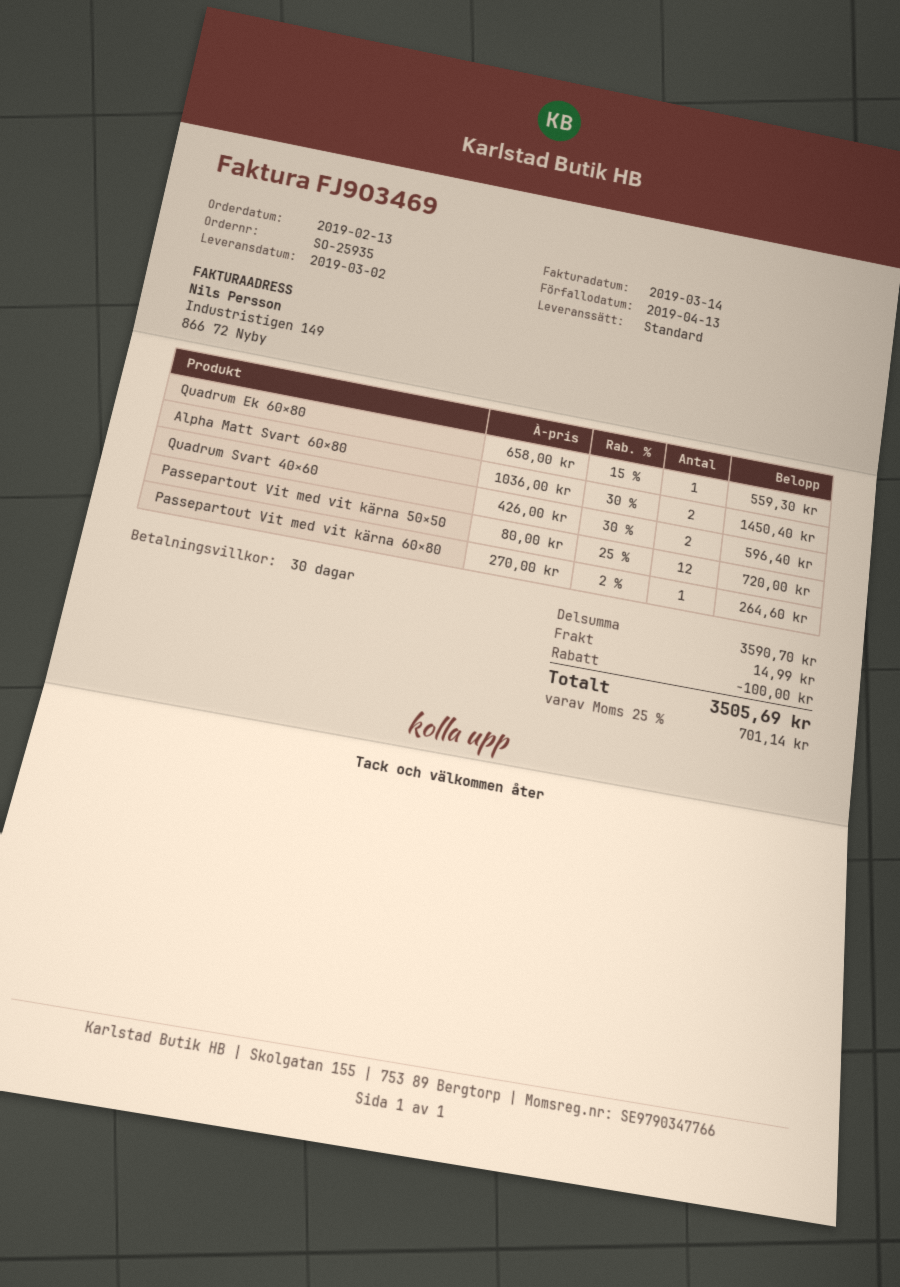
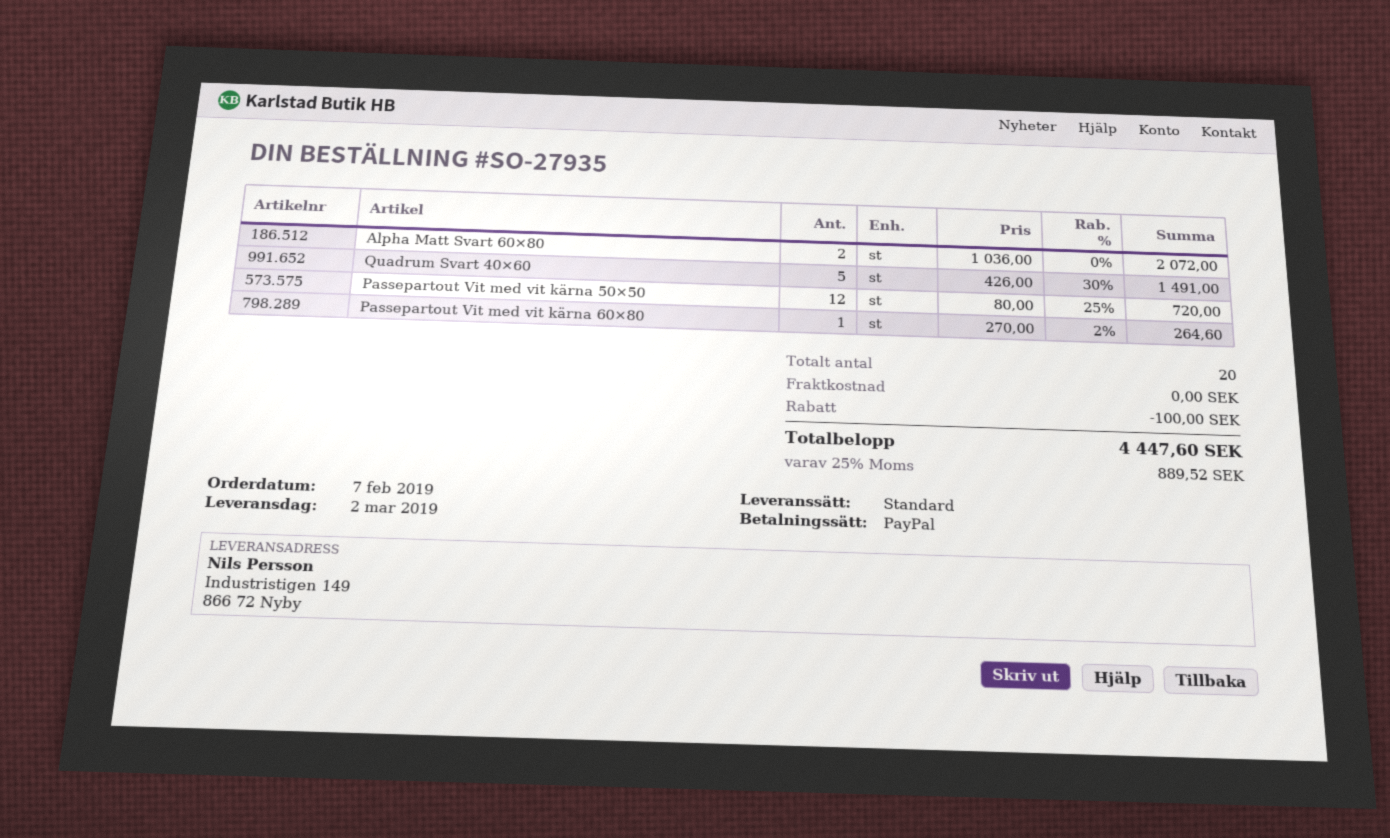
order number: SO-25935 -> SO-27935
order date: 2019-02-13 -> 2019-02-07
Quadrum Ek 60×80: 1 x 658.00 - 15% = 559.30 -> none
Alpha Matt Svart 60×80: 2 x 1036.00 - 30% = 1450.40 -> 2 x 1036.00 = 2072.00
Quadrum Svart 40×60: 2 x 426.00 - 30% = 596.40 -> 5 x 426.00 - 30% = 1491.00
shipping: 14.99 -> 0.00
tax: 25% = 701.14 -> 25% = 889.52
total: 3505.69 -> 4447.60

